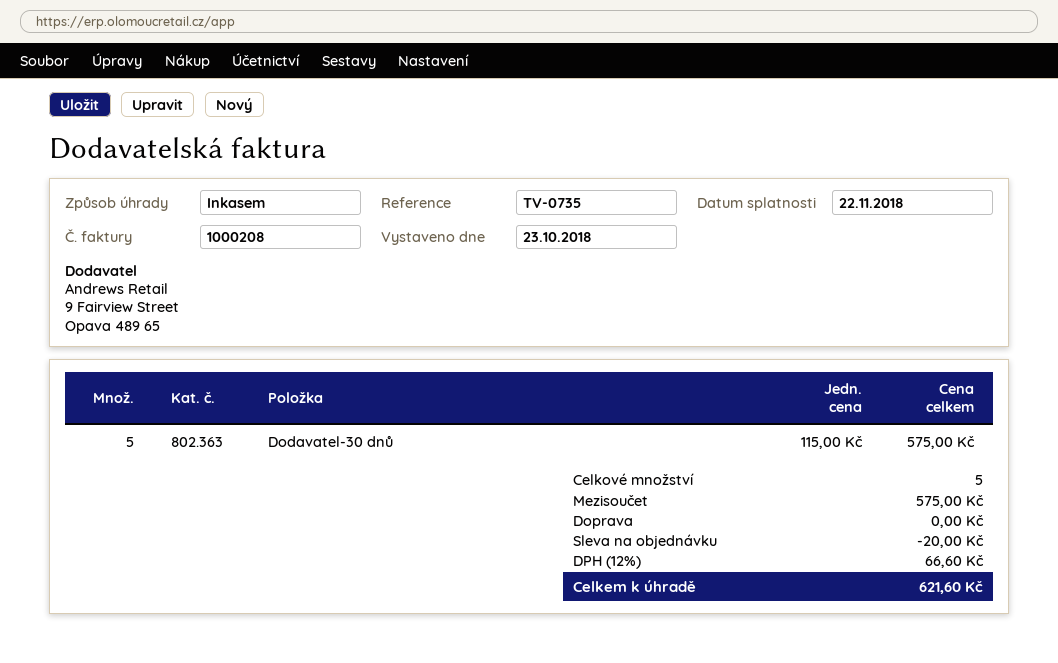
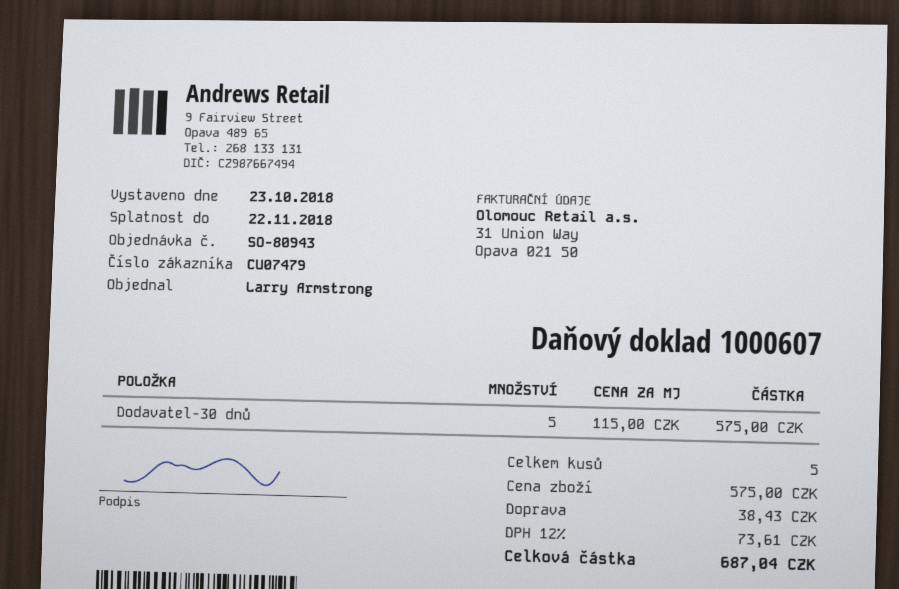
invoice number: 1000208 -> 1000607
discount: 20.00 -> none
shipping: 0.00 -> 38.43
tax: 12% = 66.60 -> 12% = 73.61
total: 621.60 -> 687.04

